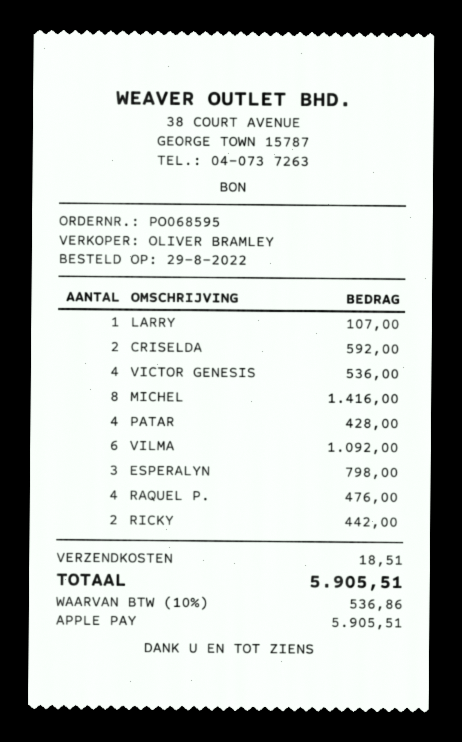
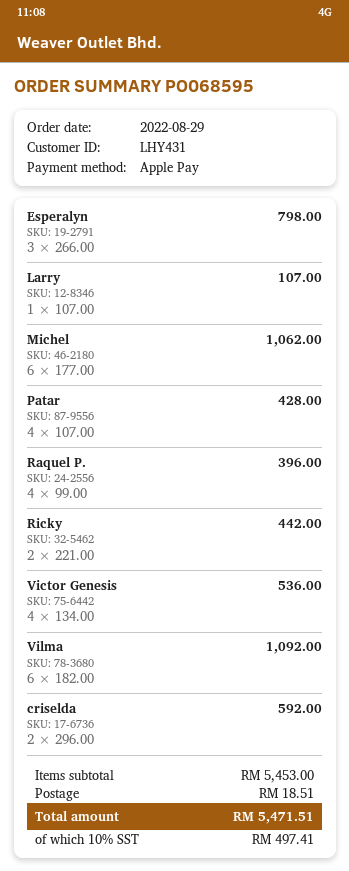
MICHEL: 8 for 1416.00 -> 6 for 1062.00
RAQUEL P.: 4 for 476.00 -> 4 for 396.00
tax: 10% = 536.86 -> 10% = 497.41
total: 5905.51 -> 5471.51

